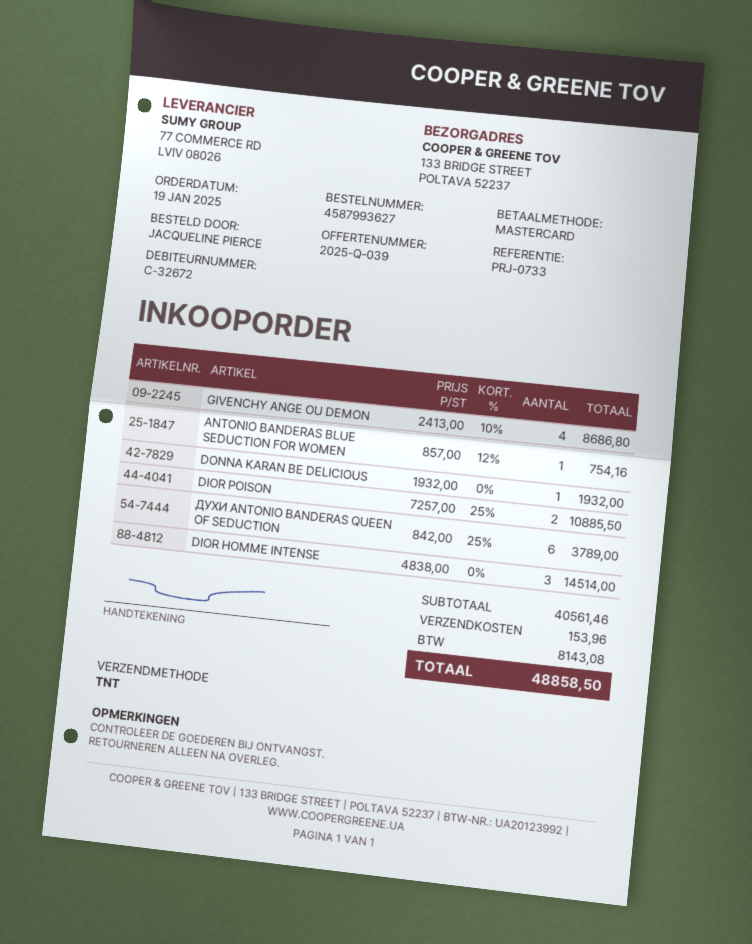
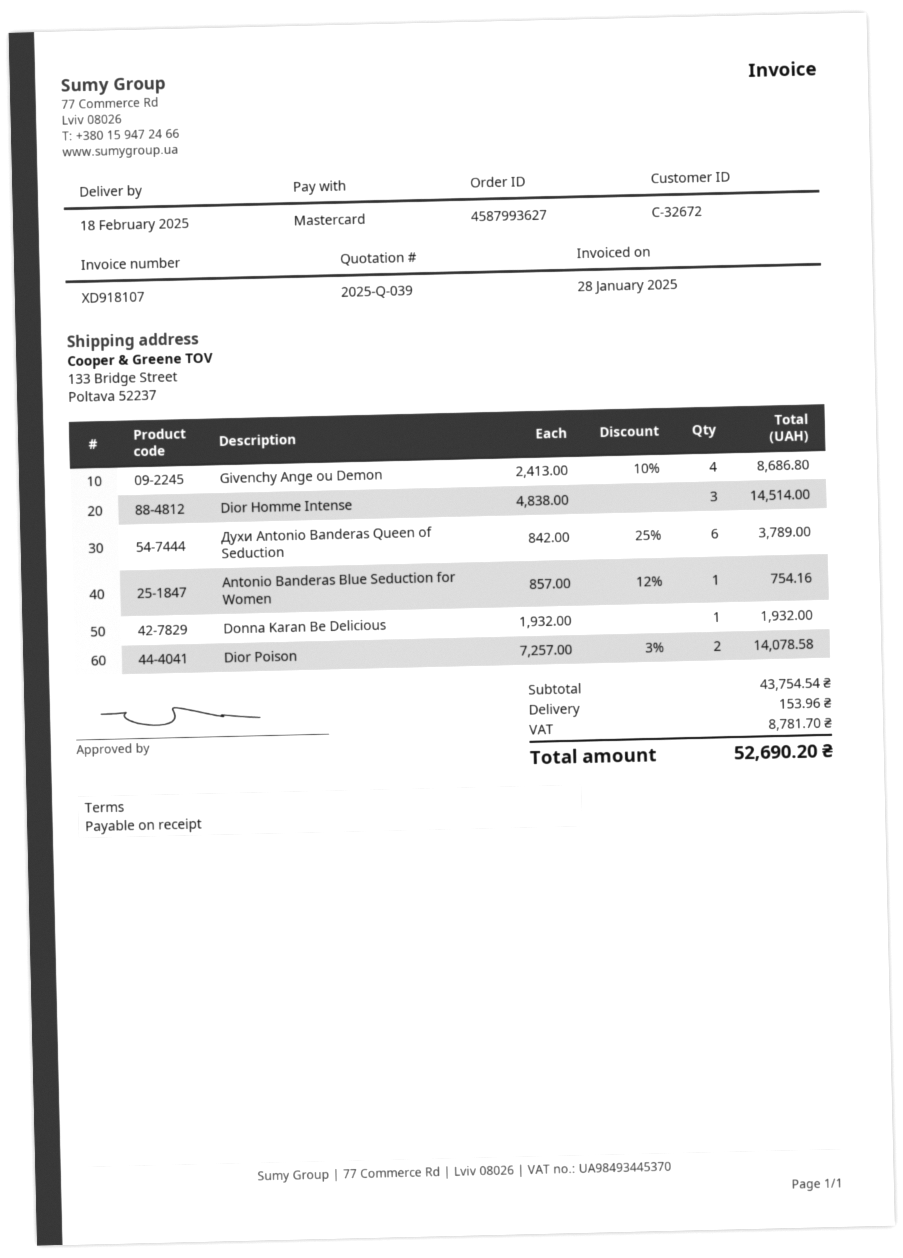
DIOR POISON: 2 x 7257.00 - 25% = 10885.50 -> 2 x 7257.00 - 3% = 14078.58
subtotal: 40561.46 -> 43754.54
tax: 8143.08 -> 8781.70
total: 48858.50 -> 52690.20

